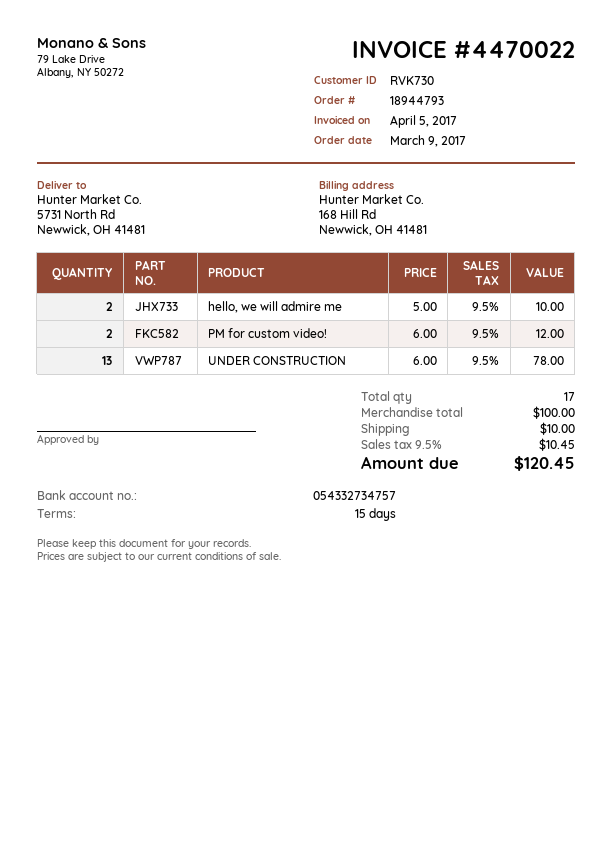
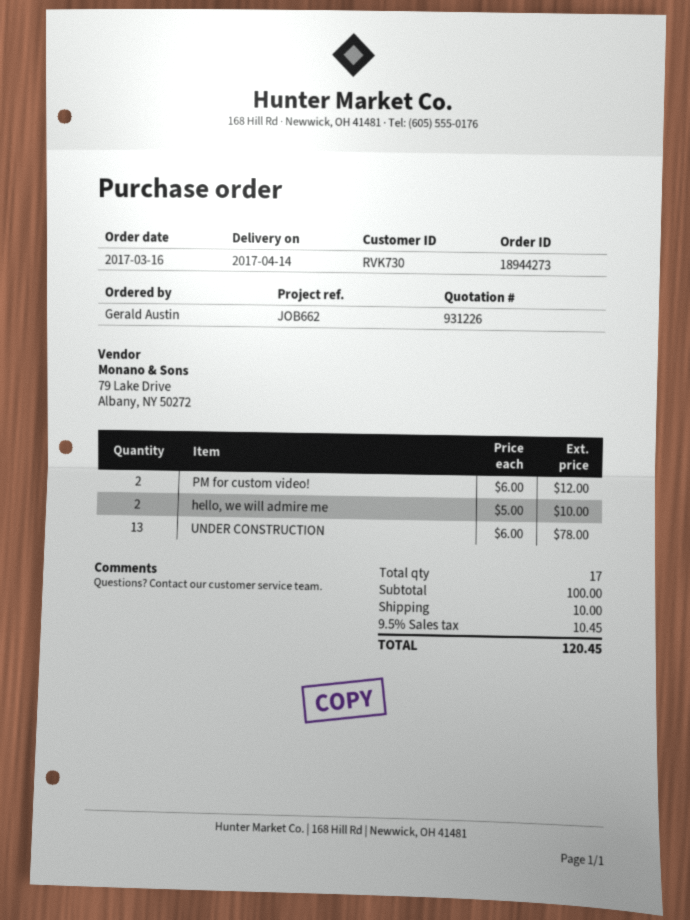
order number: 18944793 -> 18944273
order date: 2017-03-09 -> 2017-03-16

